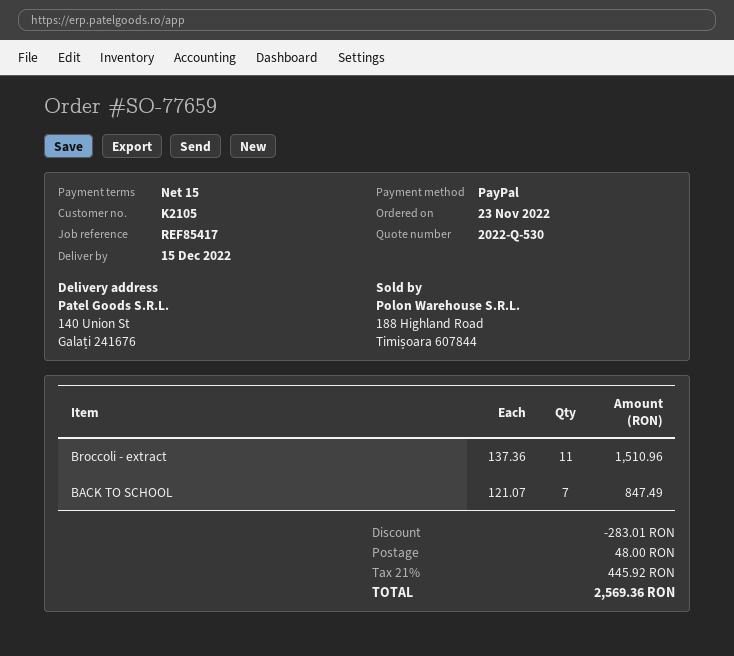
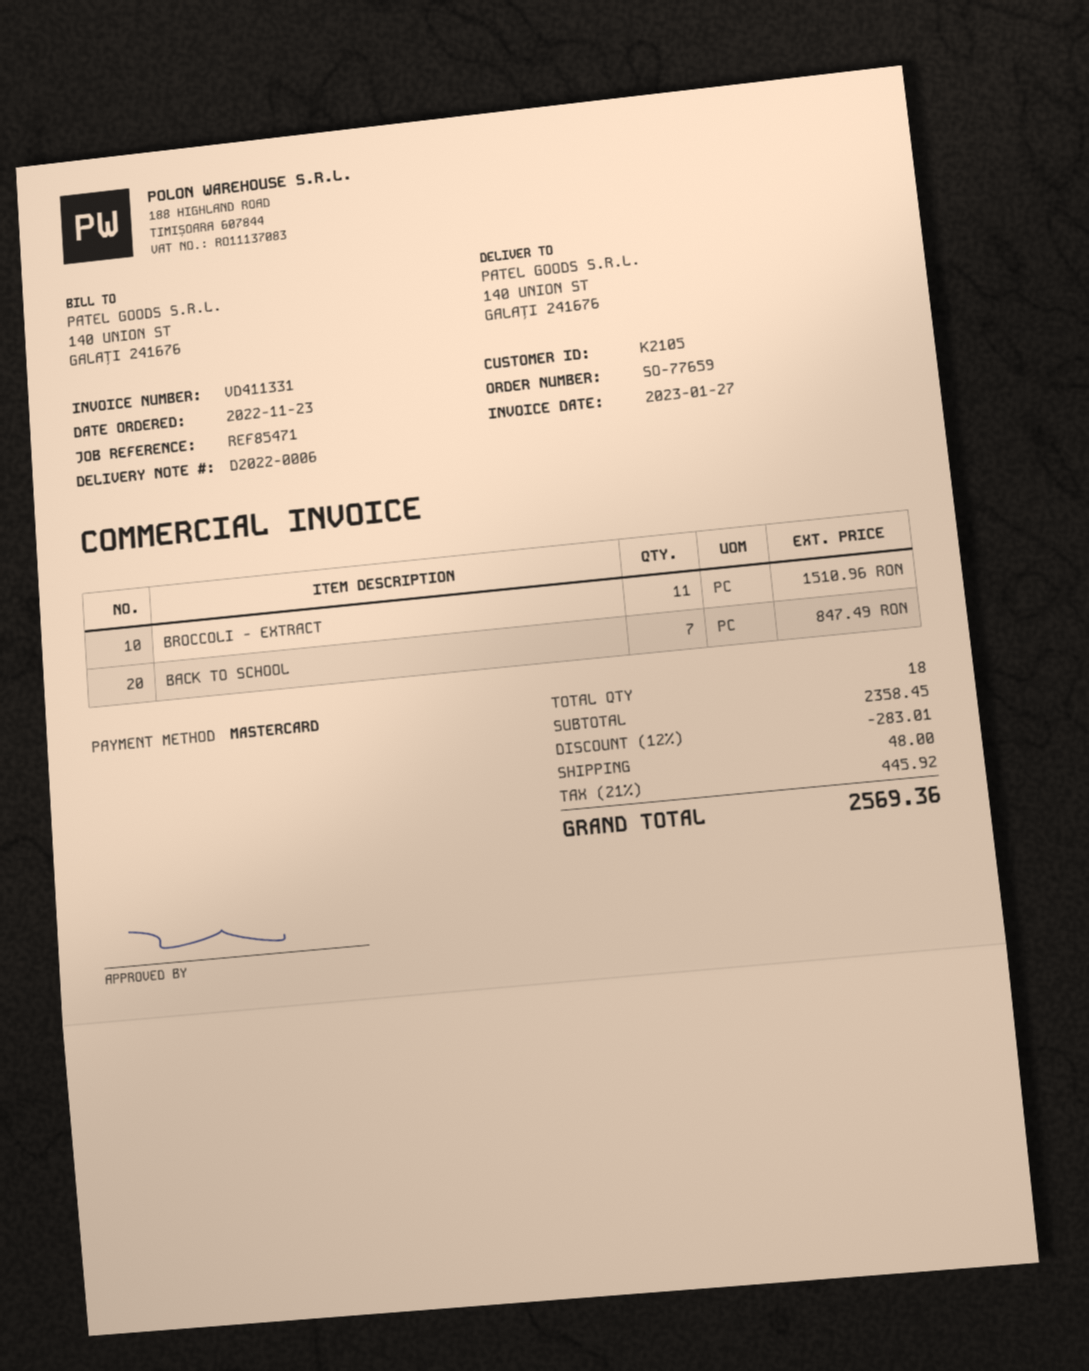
reference: REF85417 -> REF85471
payment method: PayPal -> Mastercard

